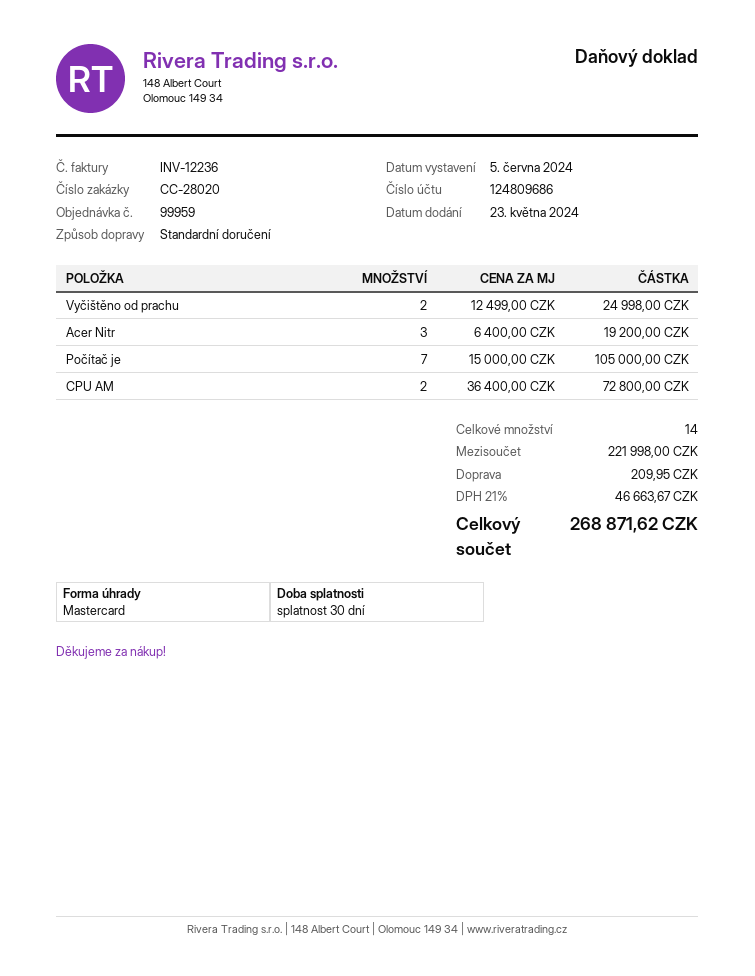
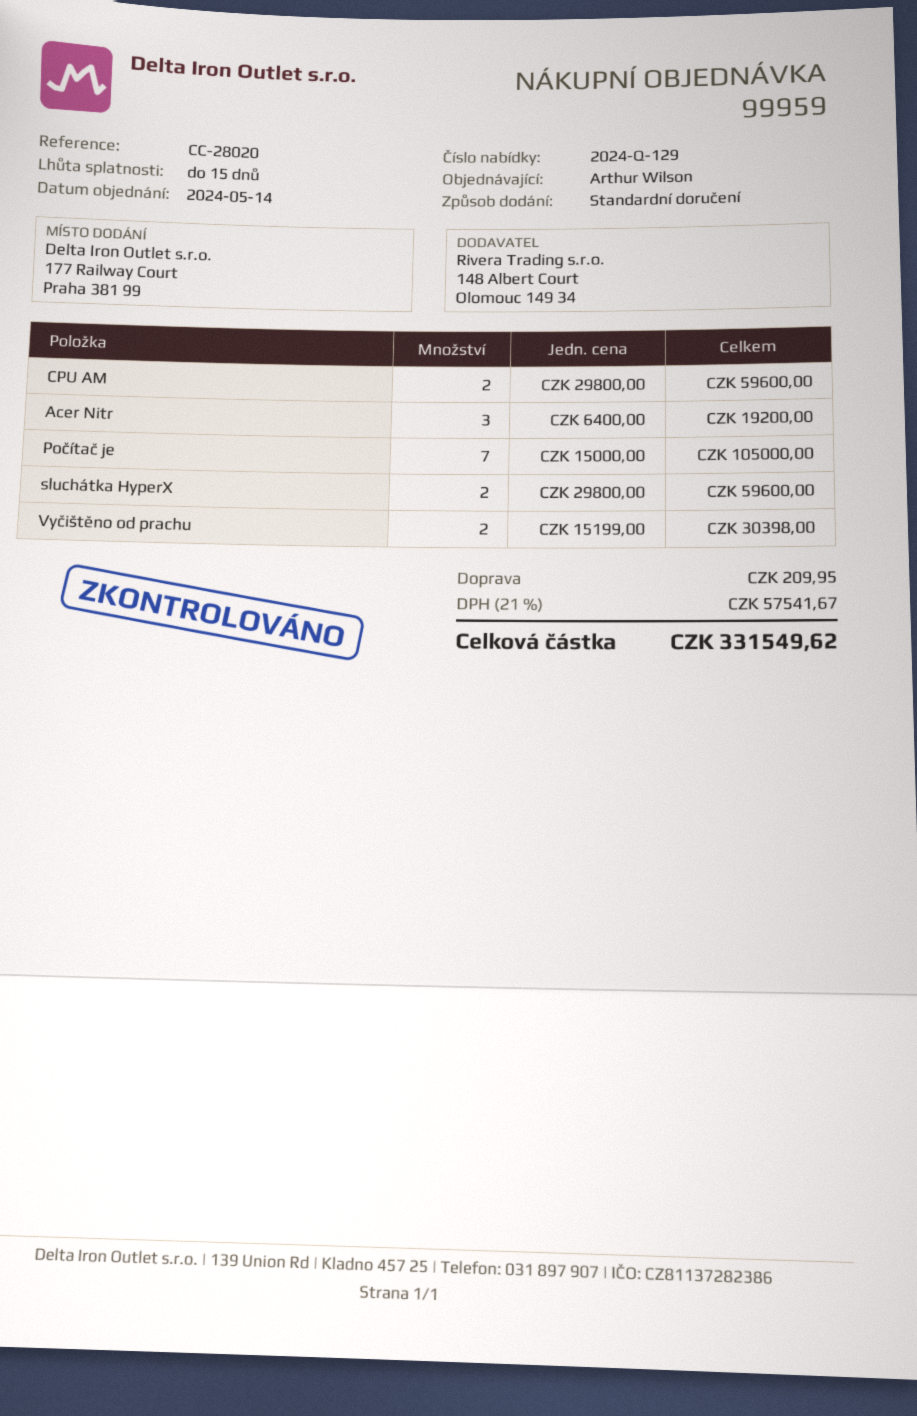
payment terms: 30 days -> 15 days
Vyčištěno od prachu: 2 x 12499.00 = 24998.00 -> 2 x 15199.00 = 30398.00
CPU AM: 2 x 36400.00 = 72800.00 -> 2 x 29800.00 = 59600.00
sluchátka HyperX: none -> 2 x 29800.00 = 59600.00
tax: 21% = 46663.67 -> 21% = 57541.67
total: 268871.62 -> 331549.62

